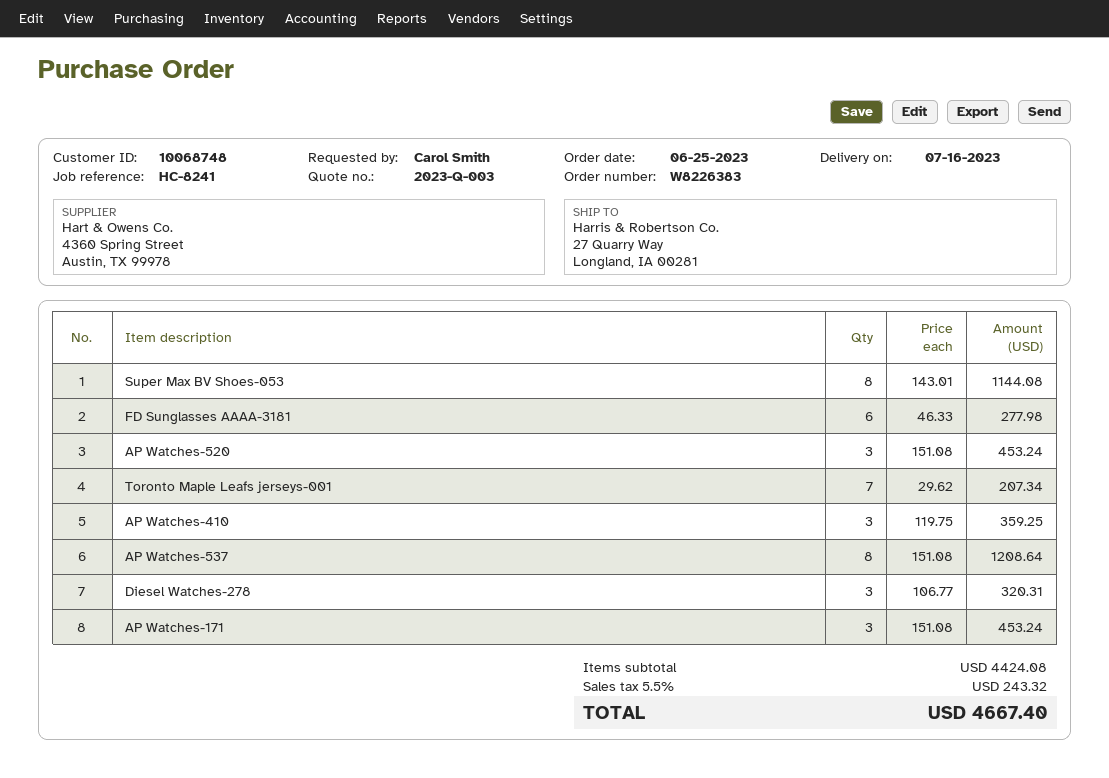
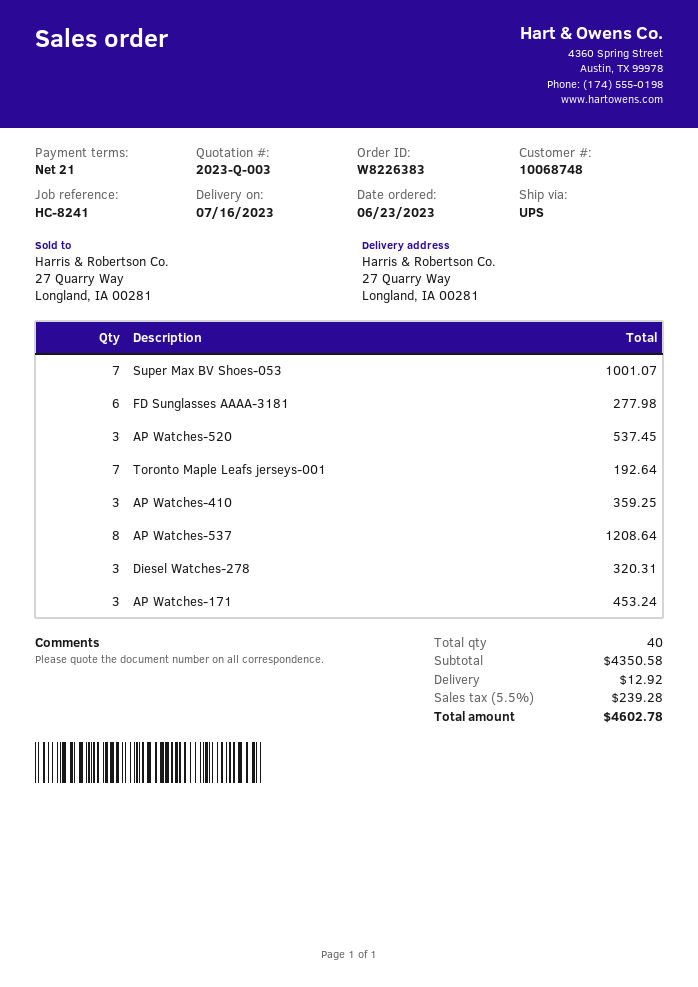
order date: 2023-06-25 -> 2023-06-23
Super Max BV Shoes-053: 8 for 1144.08 -> 7 for 1001.07
AP Watches-520: 3 for 453.24 -> 3 for 537.45
Toronto Maple Leafs jerseys-001: 7 for 207.34 -> 7 for 192.64
subtotal: 4424.08 -> 4350.58
shipping: none -> 12.92
tax: 5.5% = 243.32 -> 5.5% = 239.28
total: 4667.40 -> 4602.78

